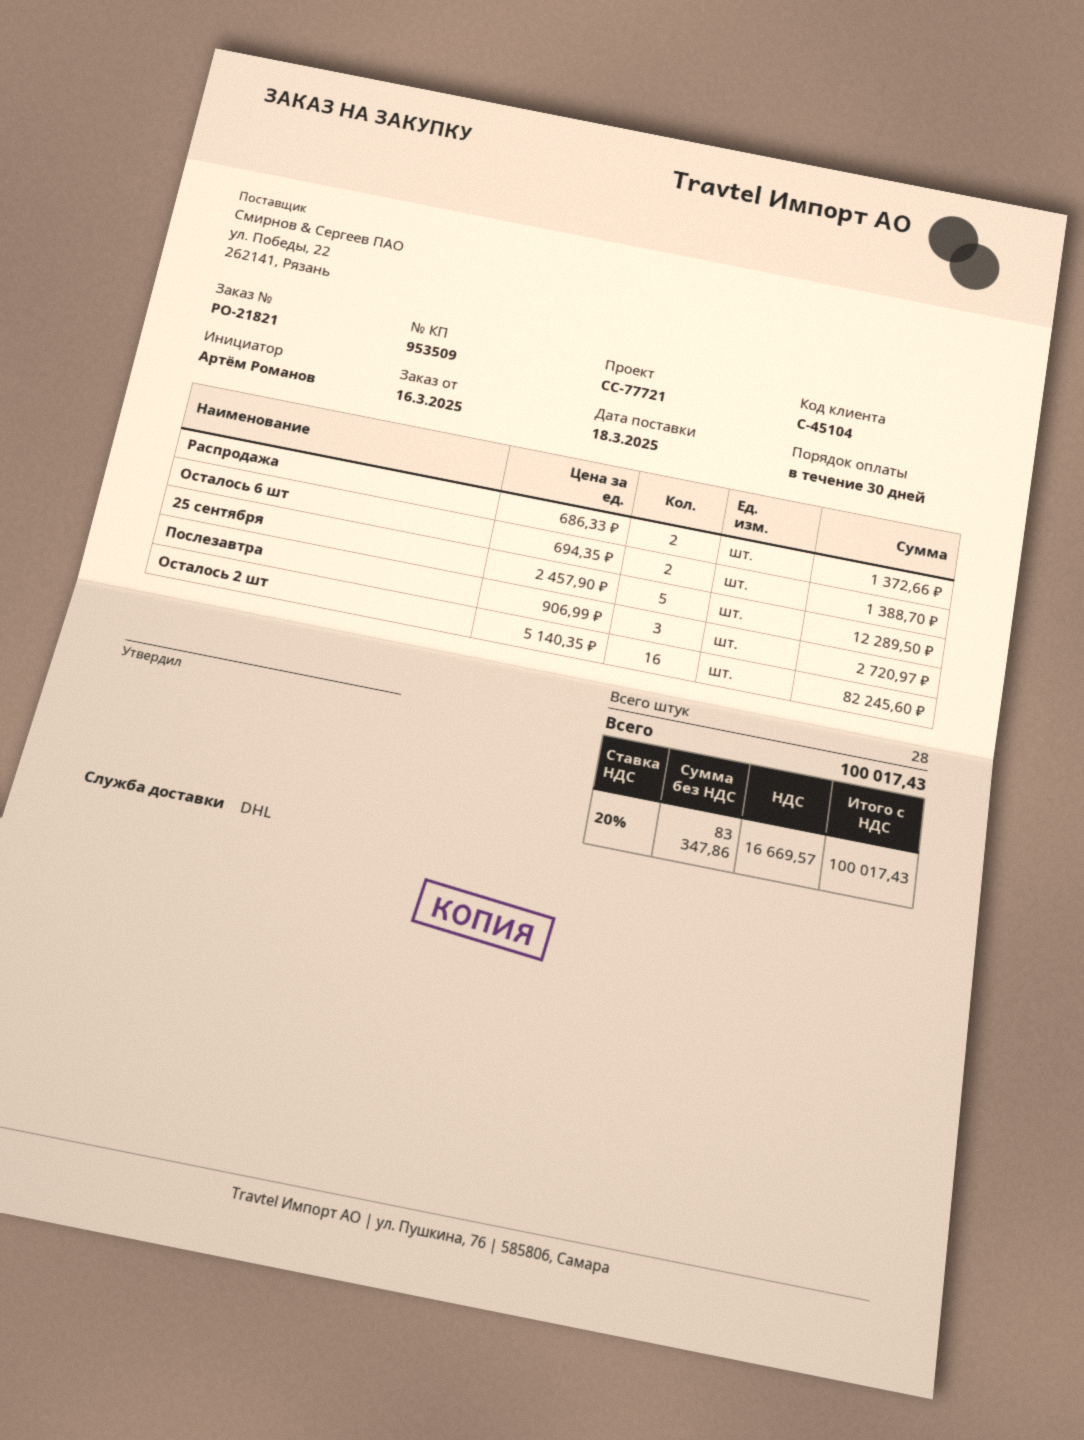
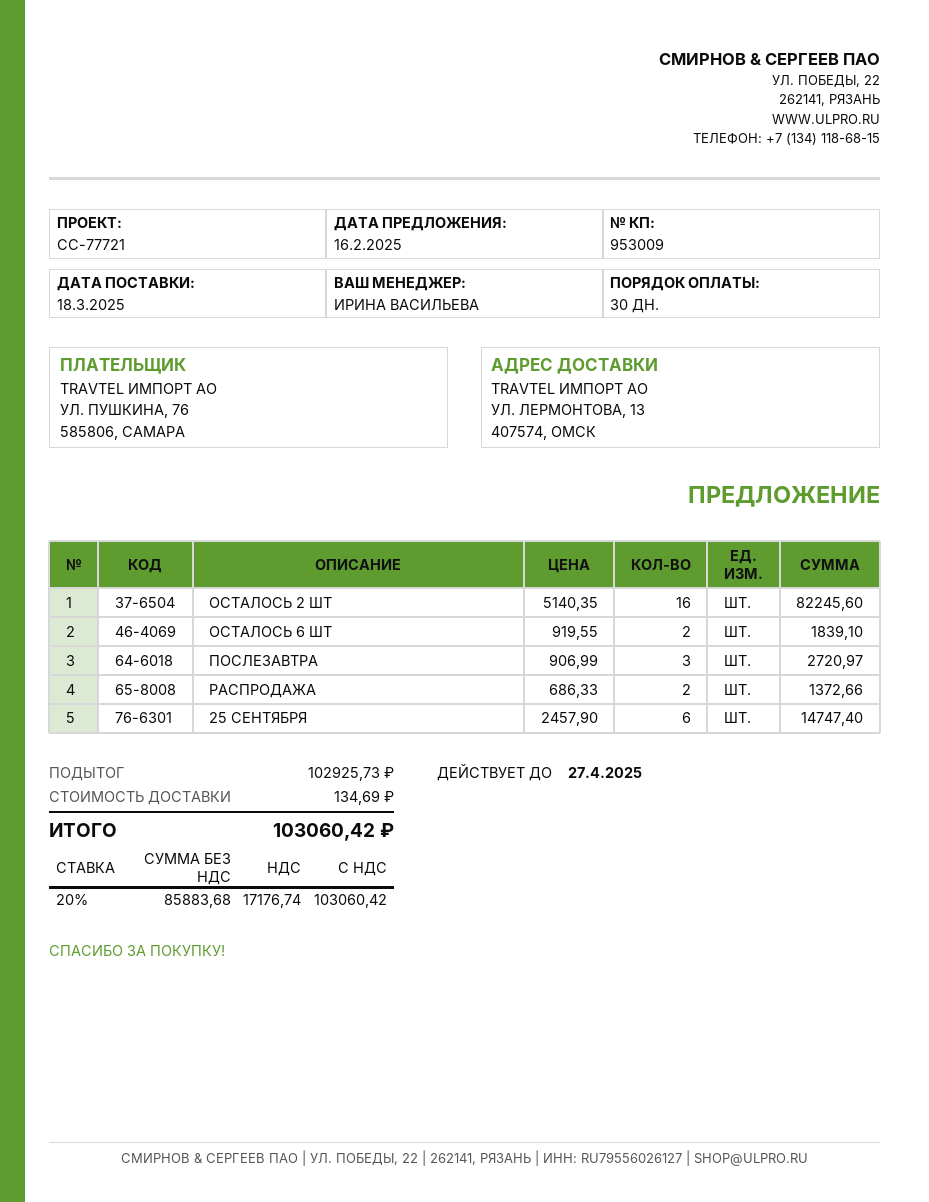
quote number: 953509 -> 953009
Осталось 6 шт: 2 x 694.35 = 1388.70 -> 2 x 919.55 = 1839.10
25 сентября: 5 x 2457.90 = 12289.50 -> 6 x 2457.90 = 14747.40
shipping: none -> 134.69
net: 83347.86 -> 85883.68
tax: 20% = 16669.57 -> 20% = 17176.74
total: 100017.43 -> 103060.42

